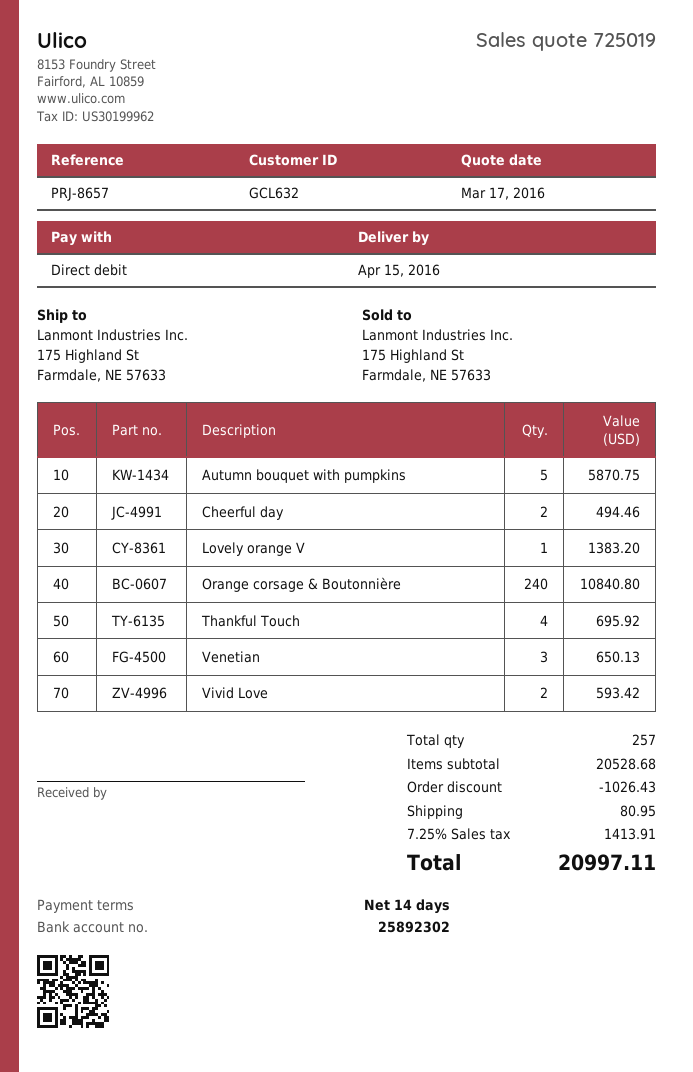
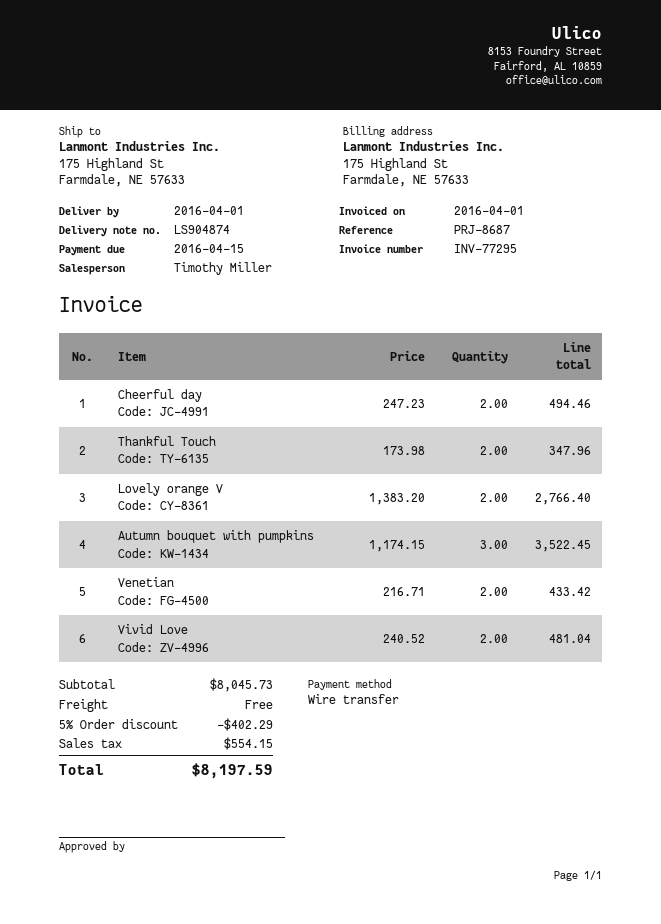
delivery date: 2016-04-15 -> 2016-04-01
reference: PRJ-8657 -> PRJ-8687
payment method: direct debit -> bank transfer
Autumn bouquet with pumpkins: 5 for 5870.75 -> 3 for 3522.45
Lovely orange V: 1 for 1383.20 -> 2 for 2766.40
Orange corsage & Boutonnière: 240 for 10840.80 -> none
Thankful Touch: 4 for 695.92 -> 2 for 347.96
Venetian: 3 for 650.13 -> 2 for 433.42
Vivid Love: 2 for 593.42 -> 2 for 481.04
subtotal: 20528.68 -> 8045.73
discount: 1026.43 -> 402.29
shipping: 80.95 -> 0.00
tax: 1413.91 -> 554.15
total: 20997.11 -> 8197.59

